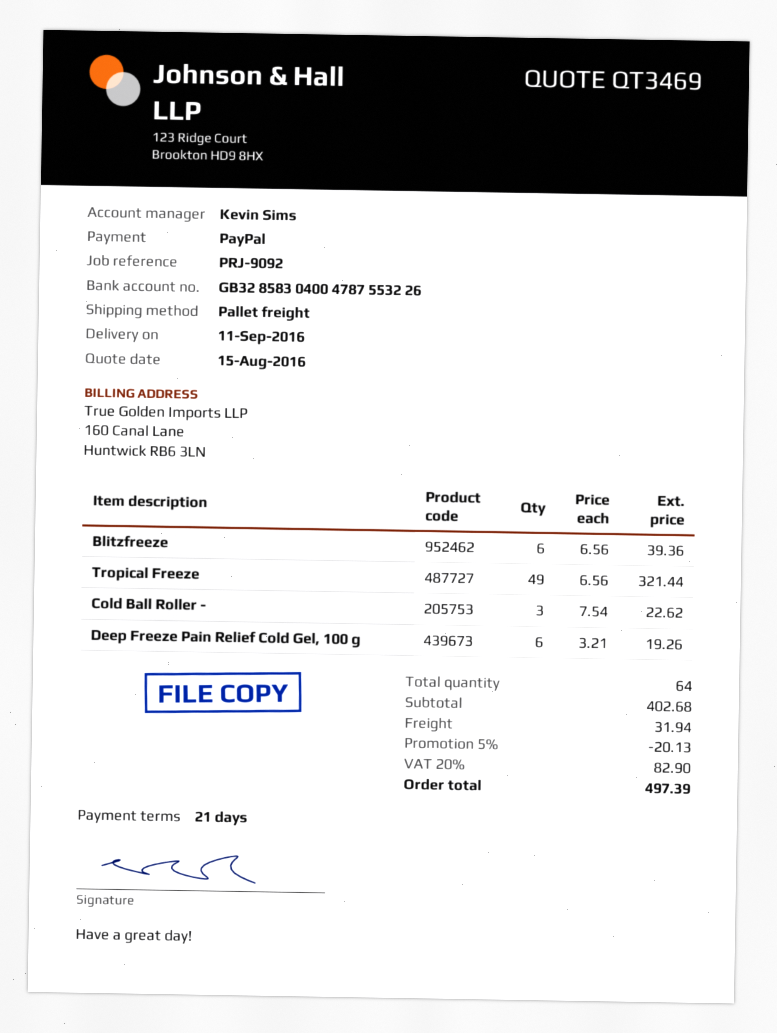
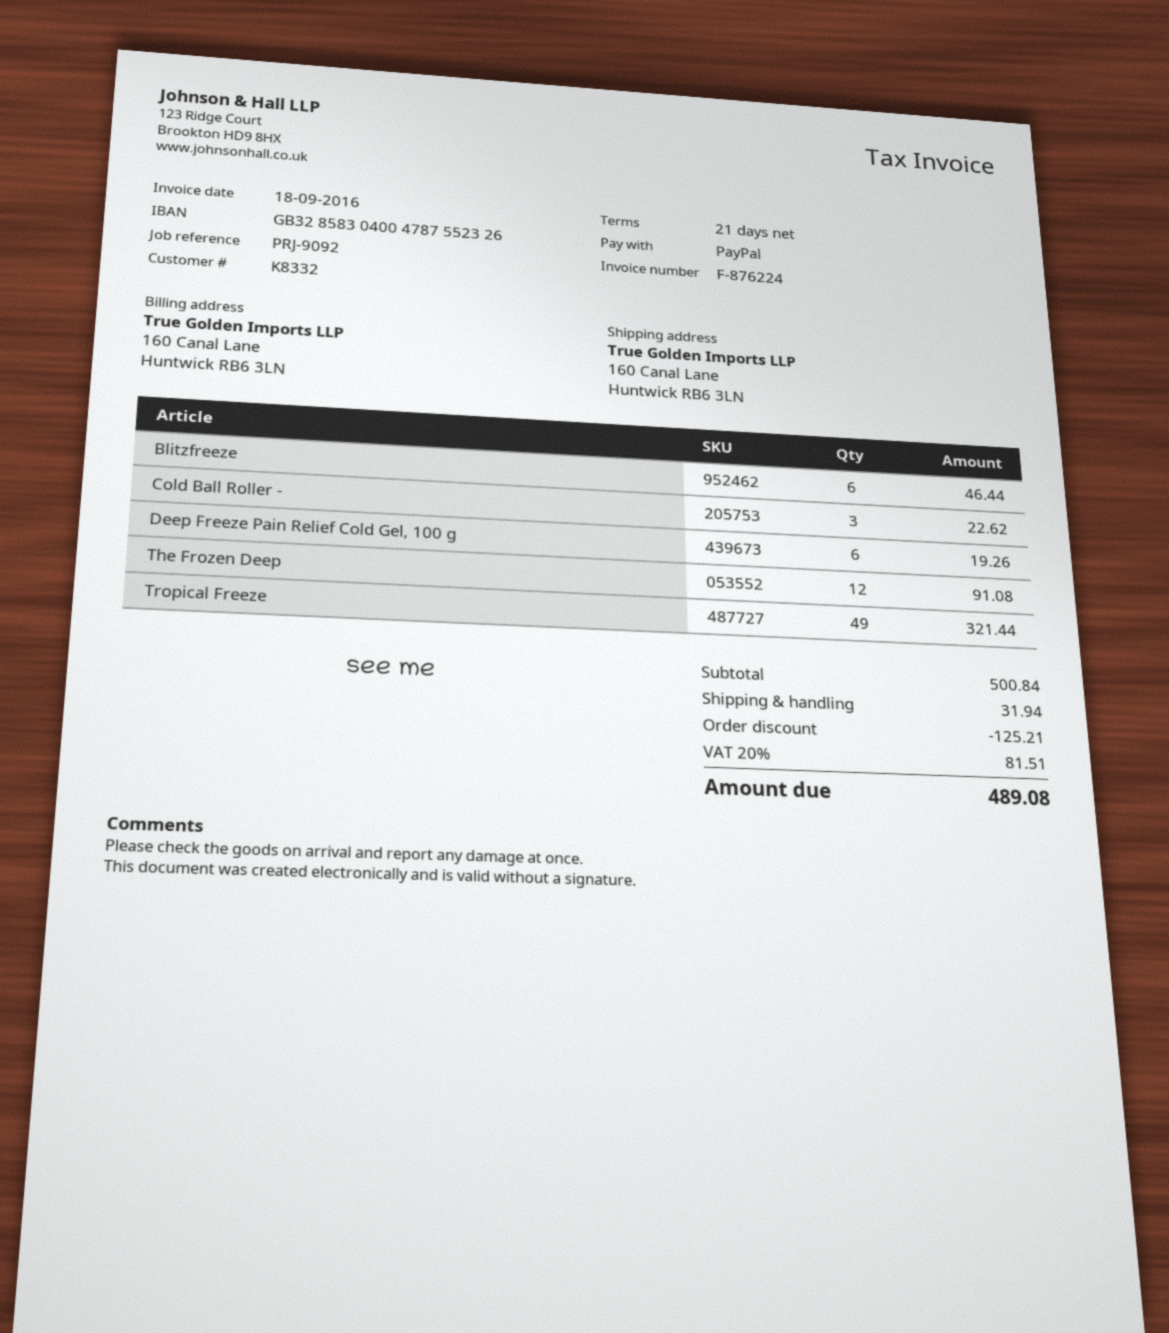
bank account: GB32858304004787553226 -> GB32858304004787552326
Blitzfreeze: 6 for 39.36 -> 6 for 46.44
The Frozen Deep: none -> 12 for 91.08
subtotal: 402.68 -> 500.84
discount: 20.13 -> 125.21
tax: 20% = 82.90 -> 20% = 81.51
total: 497.39 -> 489.08

